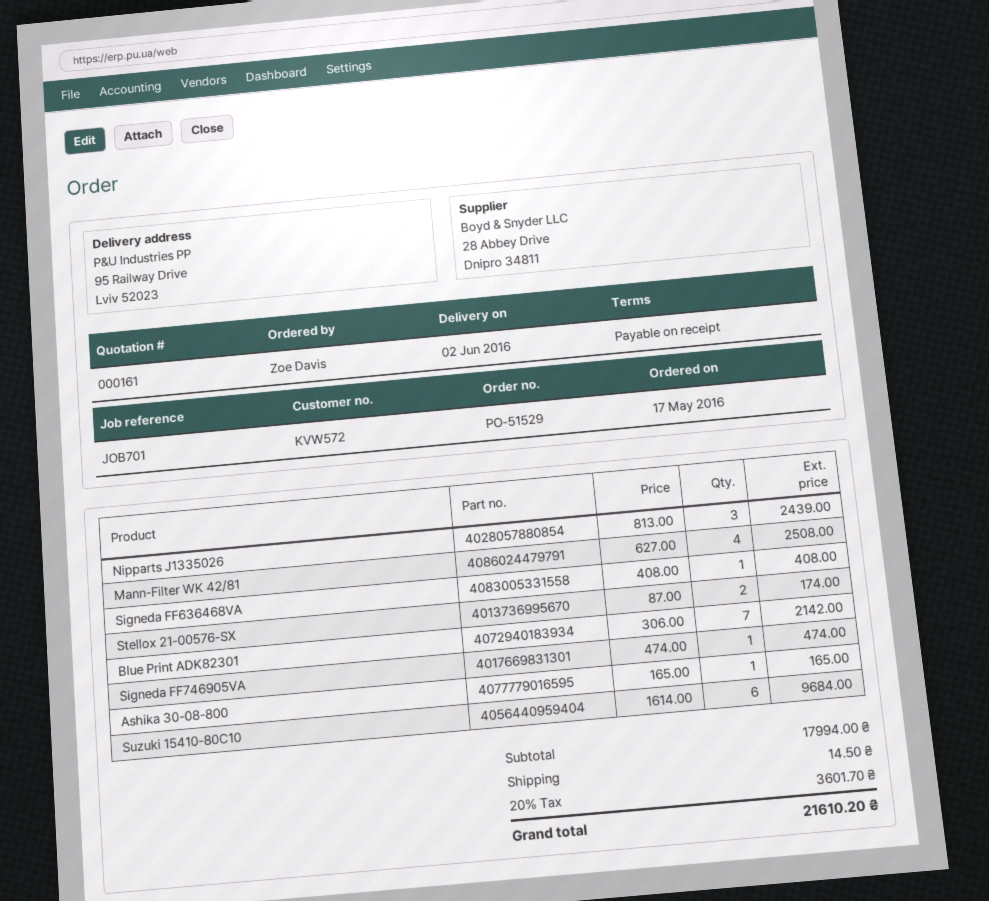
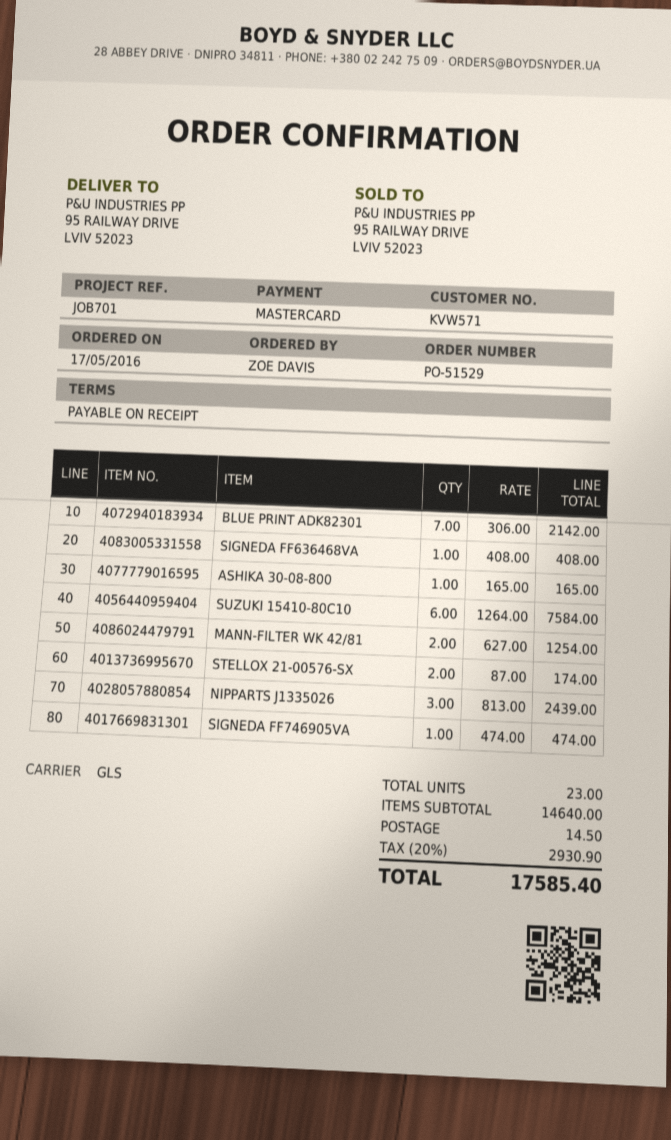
customer number: KVW572 -> KVW571
Mann-Filter WK 42/81: 4 x 627.00 = 2508.00 -> 2 x 627.00 = 1254.00
Suzuki 15410-80C10: 6 x 1614.00 = 9684.00 -> 6 x 1264.00 = 7584.00
subtotal: 17994.00 -> 14640.00
tax: 20% = 3601.70 -> 20% = 2930.90
total: 21610.20 -> 17585.40

